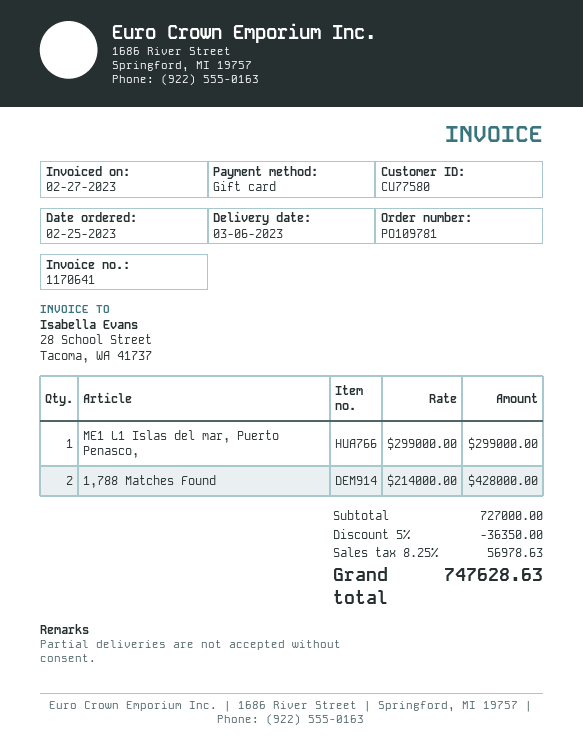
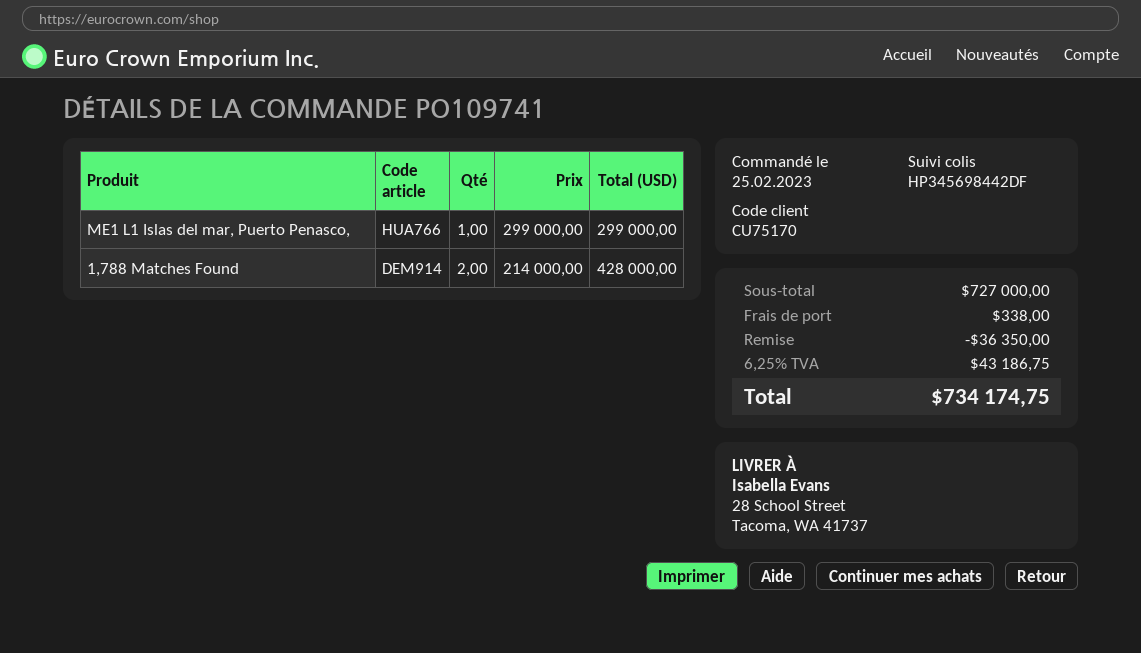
order number: PO109781 -> PO109741
customer number: CU77580 -> CU75170
shipping: none -> 338.00
tax: 8.25% = 56978.63 -> 6.25% = 43186.75
total: 747628.63 -> 734174.75

